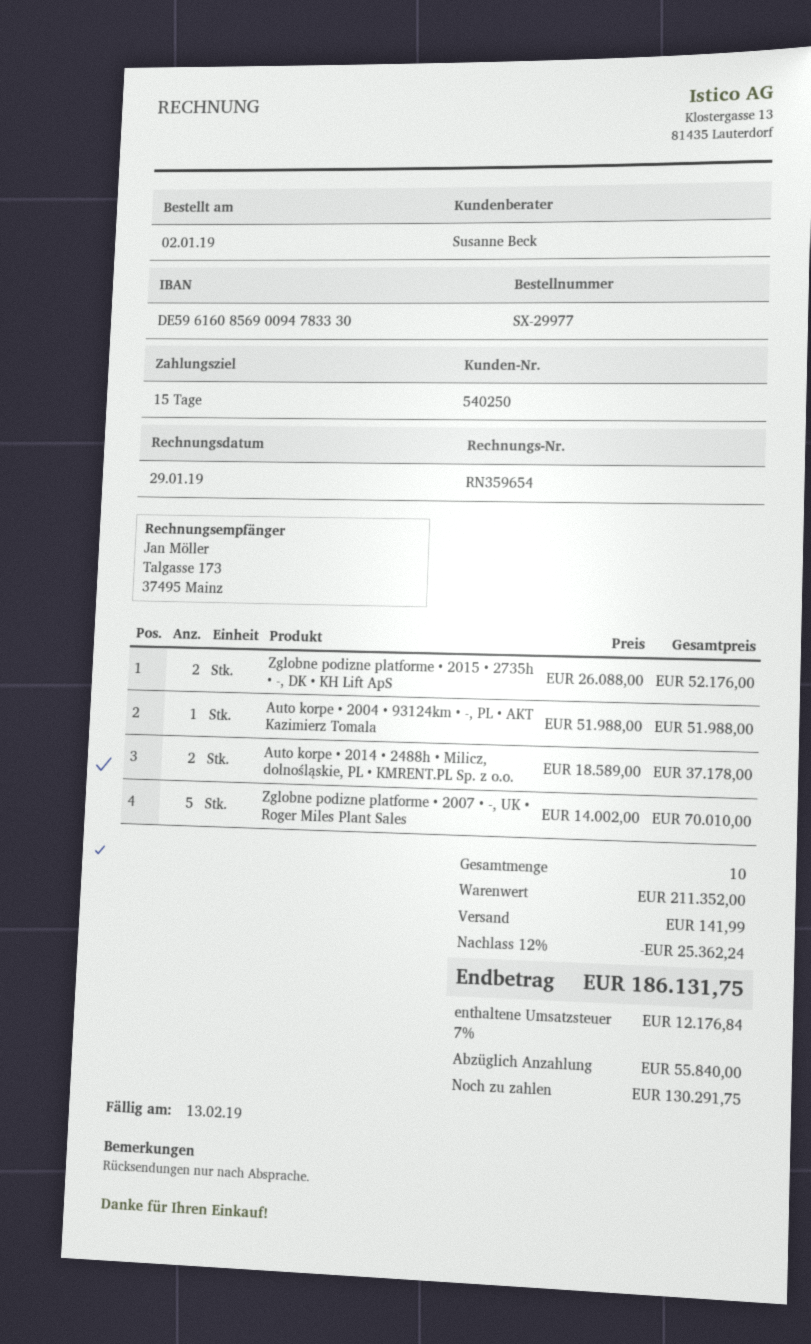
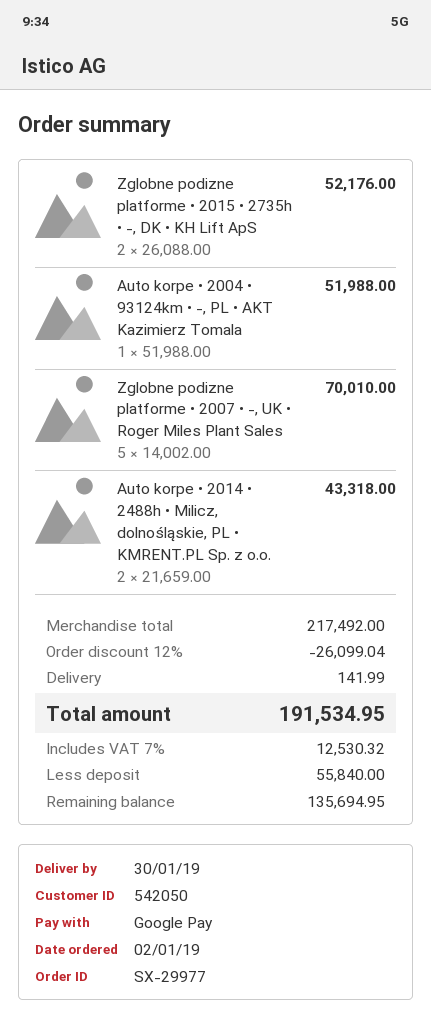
customer number: 540250 -> 542050
Auto korpe • 2014 • 2488h • Milicz, dolnośląskie, PL • KMRENT.PL Sp. z o.o.: 2 x 18589.00 = 37178.00 -> 2 x 21659.00 = 43318.00
subtotal: 211352.00 -> 217492.00
discount: 12% = 25362.24 -> 12% = 26099.04
tax: 7% = 12176.84 -> 7% = 12530.32
total: 186131.75 -> 191534.95
balance: 130291.75 -> 135694.95

